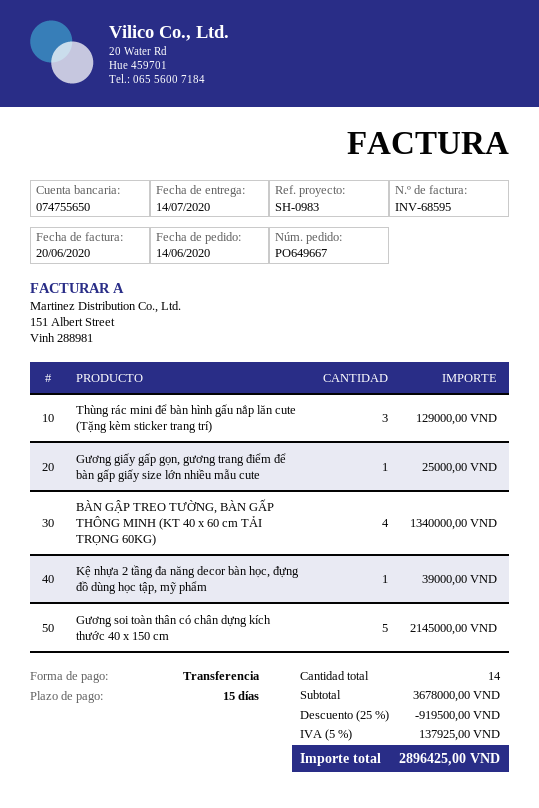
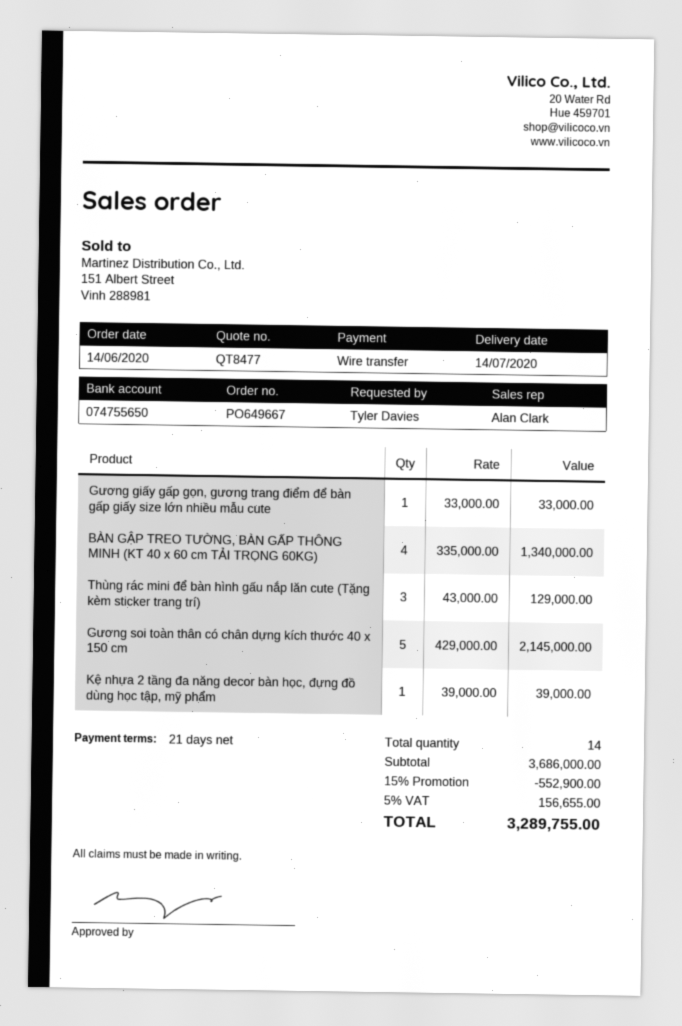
payment terms: 15 days -> 21 days
Gương giấy gấp gọn, gương trang điểm để bàn gấp giấy size lớn nhiều mẫu cute: 1 for 25000.00 -> 1 for 33000.00
subtotal: 3678000.00 -> 3686000.00
discount: 25% = 919500.00 -> 15% = 552900.00
tax: 5% = 137925.00 -> 5% = 156655.00
total: 2896425.00 -> 3289755.00

